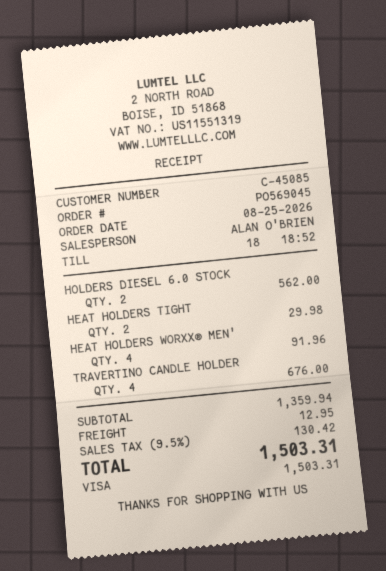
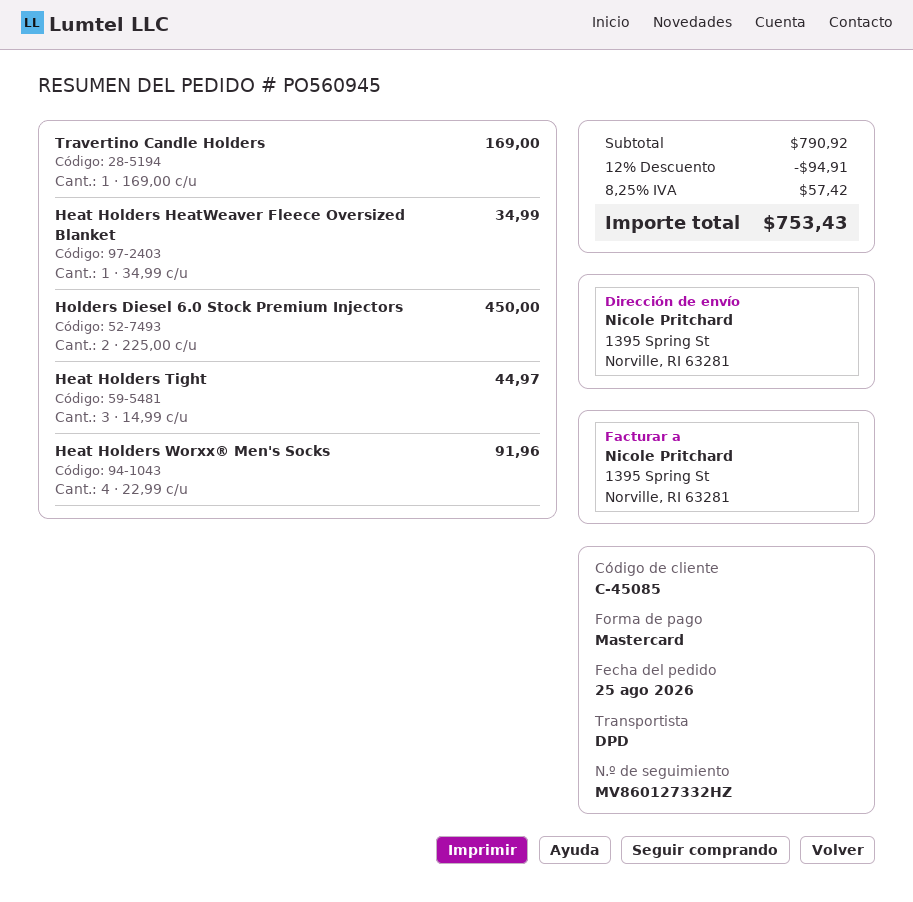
order number: PO569045 -> PO560945
payment method: Visa -> Mastercard
HOLDERS DIESEL 6.0 STOCK: 2 for 562.00 -> 2 for 450.00
HEAT HOLDERS TIGHT: 2 for 29.98 -> 3 for 44.97
TRAVERTINO CANDLE HOLDER: 4 for 676.00 -> 1 for 169.00
Heat Holders HeatWeaver Fleece Oversized Blanket: none -> 1 for 34.99
subtotal: 1359.94 -> 790.92
discount: none -> 12% = 94.91
shipping: 12.95 -> none
tax: 9.5% = 130.42 -> 8.25% = 57.42
total: 1503.31 -> 753.43

